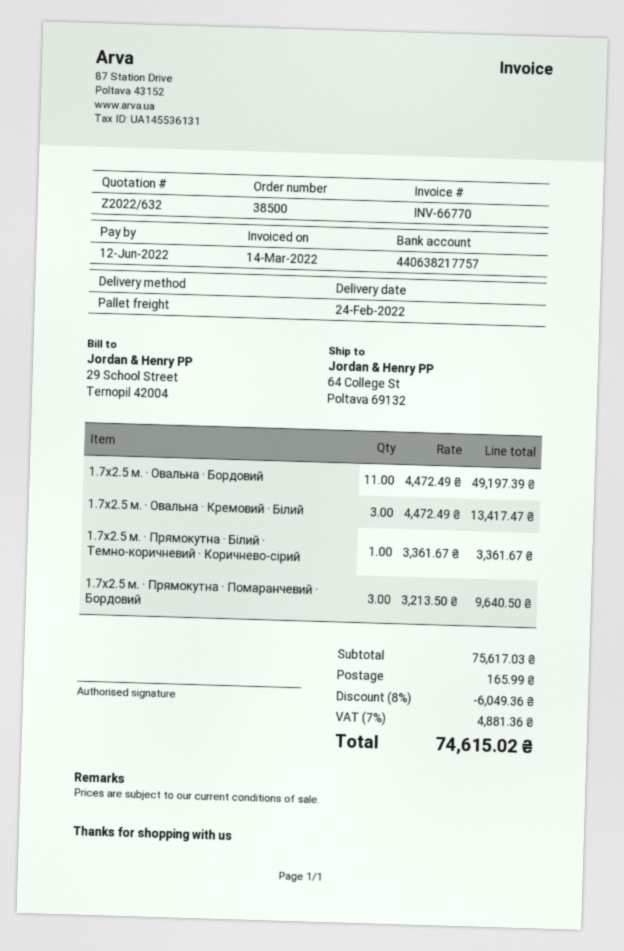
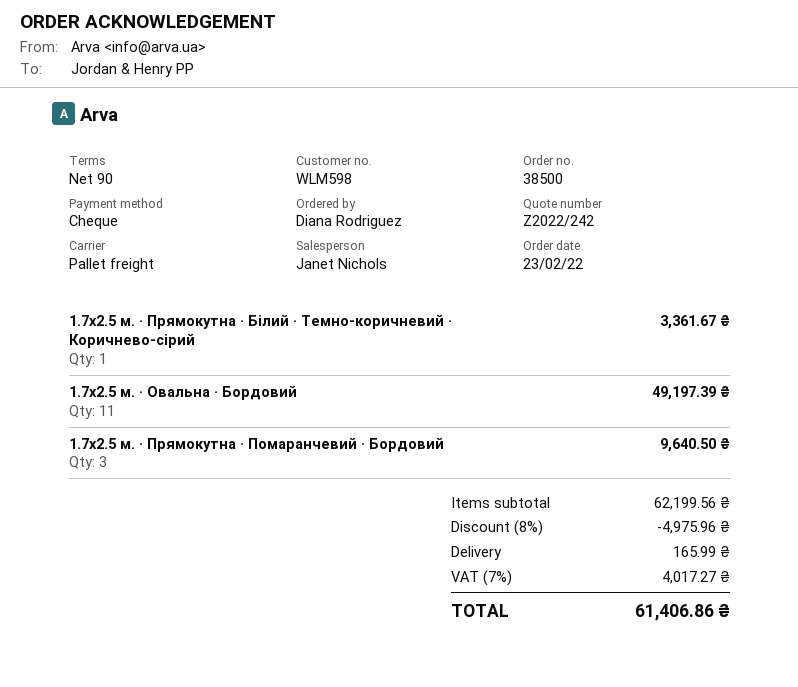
quote number: Z2022/632 -> Z2022/242
1.7x2.5 м. · Овальна · Кремовий · Білий: 3 for 13417.47 -> none
subtotal: 75617.03 -> 62199.56
discount: 8% = 6049.36 -> 8% = 4975.96
tax: 7% = 4881.36 -> 7% = 4017.27
total: 74615.02 -> 61406.86

